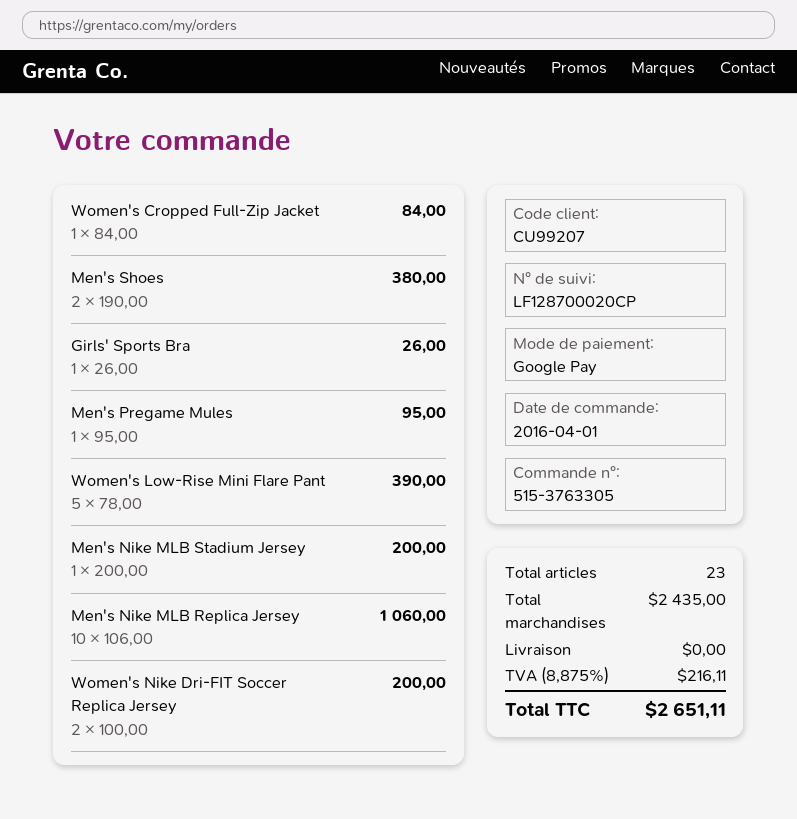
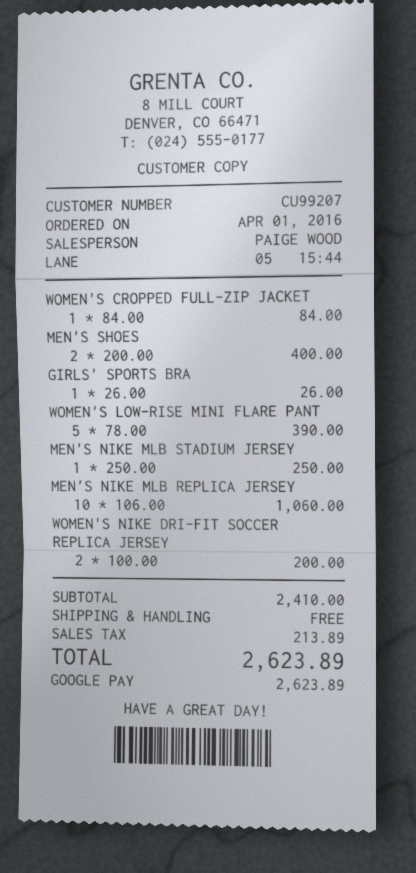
Men's Shoes: 2 x 190.00 = 380.00 -> 2 x 200.00 = 400.00
Men's Pregame Mules: 1 x 95.00 = 95.00 -> none
Men's Nike MLB Stadium Jersey: 1 x 200.00 = 200.00 -> 1 x 250.00 = 250.00
subtotal: 2435.00 -> 2410.00
tax: 216.11 -> 213.89
total: 2651.11 -> 2623.89

